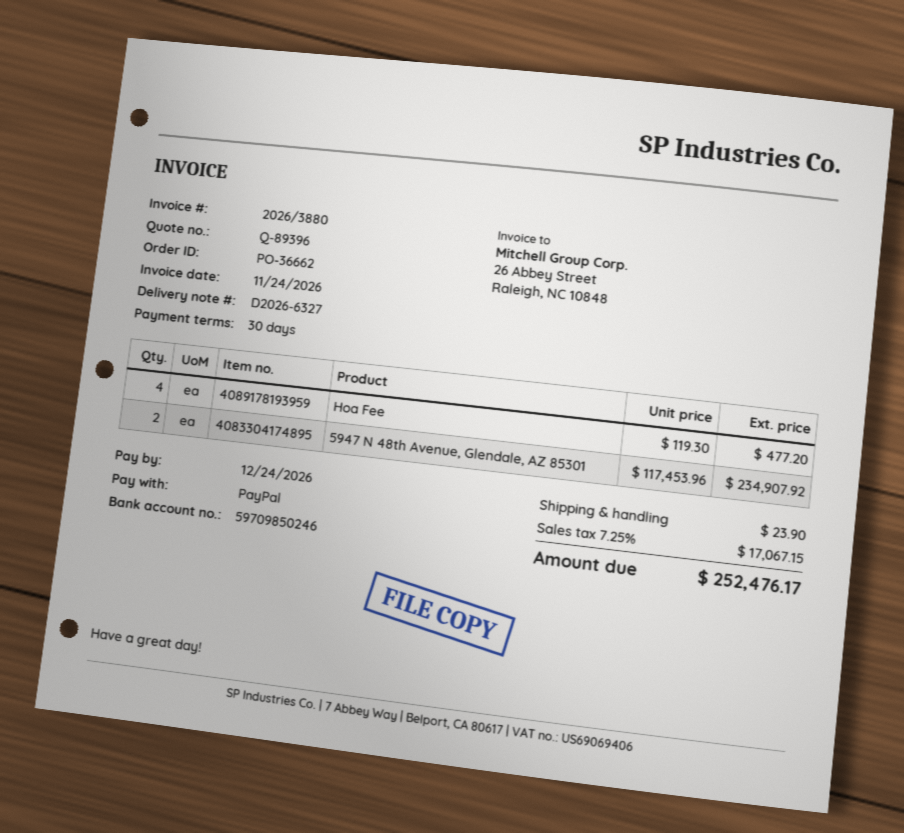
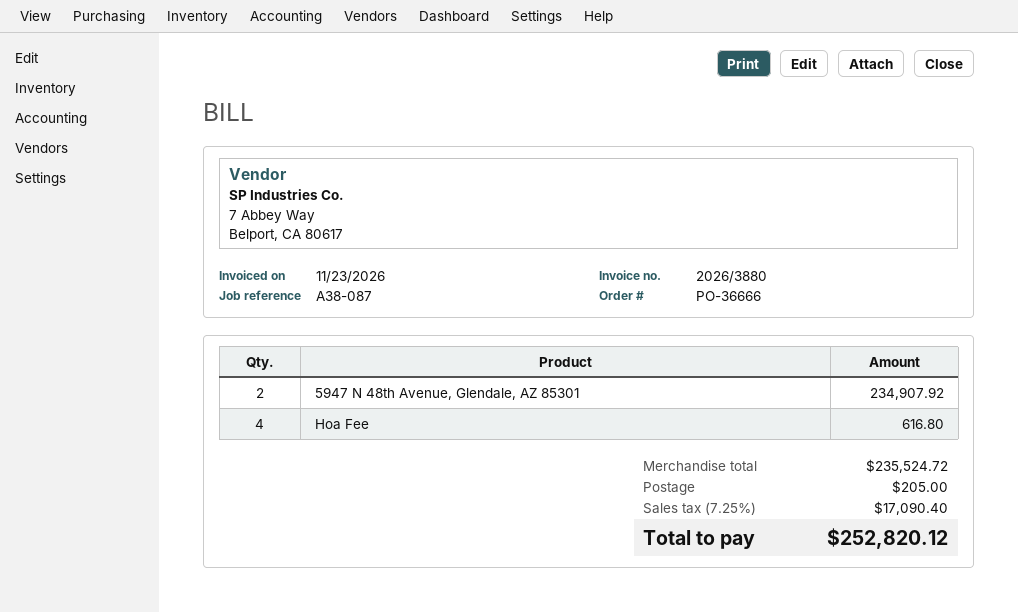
order number: PO-36662 -> PO-36666
invoice date: 2026-11-24 -> 2026-11-23
Hoa Fee: 4 for 477.20 -> 4 for 616.80
shipping: 23.90 -> 205.00
tax: 7.25% = 17067.15 -> 7.25% = 17090.40
total: 252476.17 -> 252820.12

